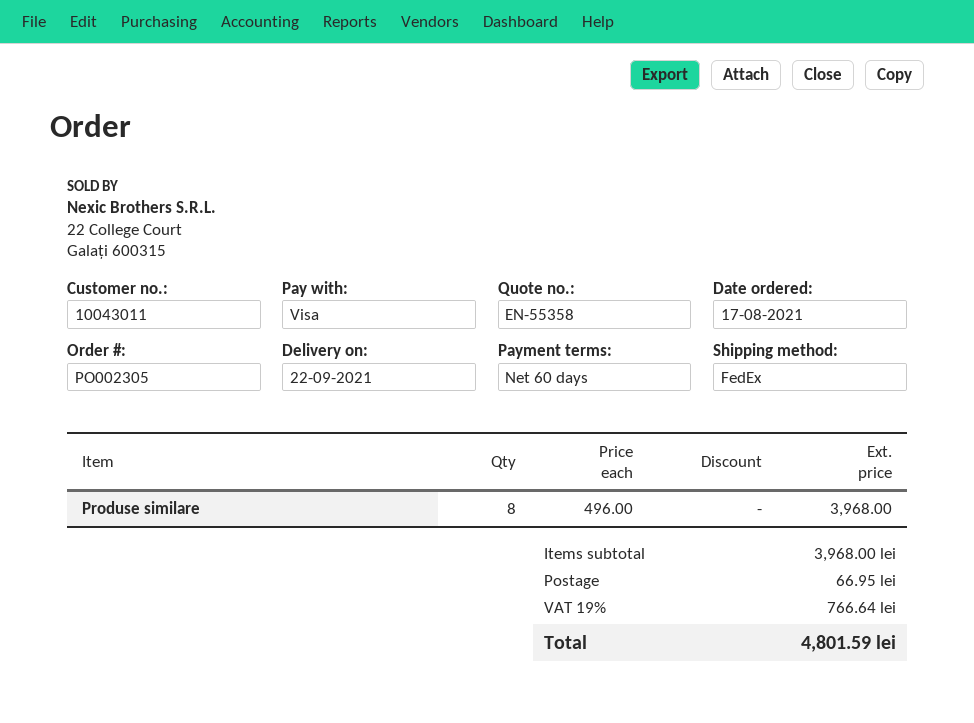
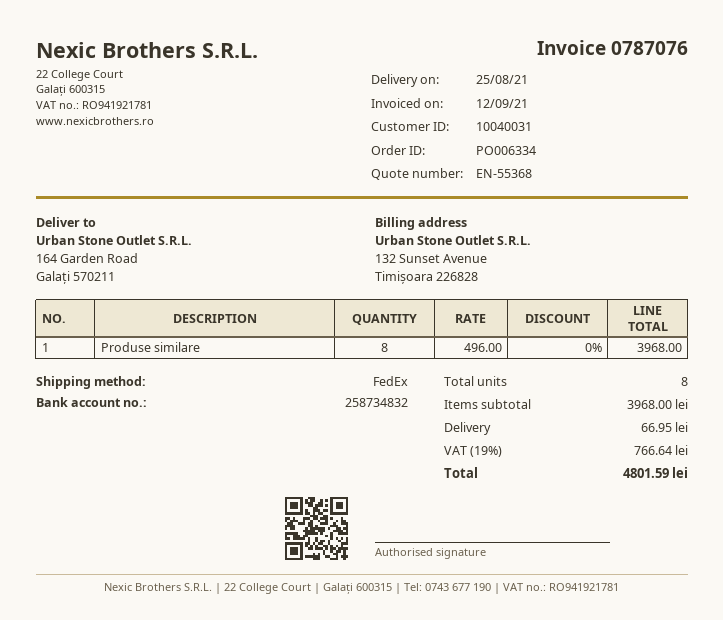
quote number: EN-55358 -> EN-55368
order number: PO002305 -> PO006334
delivery date: 2021-09-22 -> 2021-08-25
customer number: 10043011 -> 10040031

